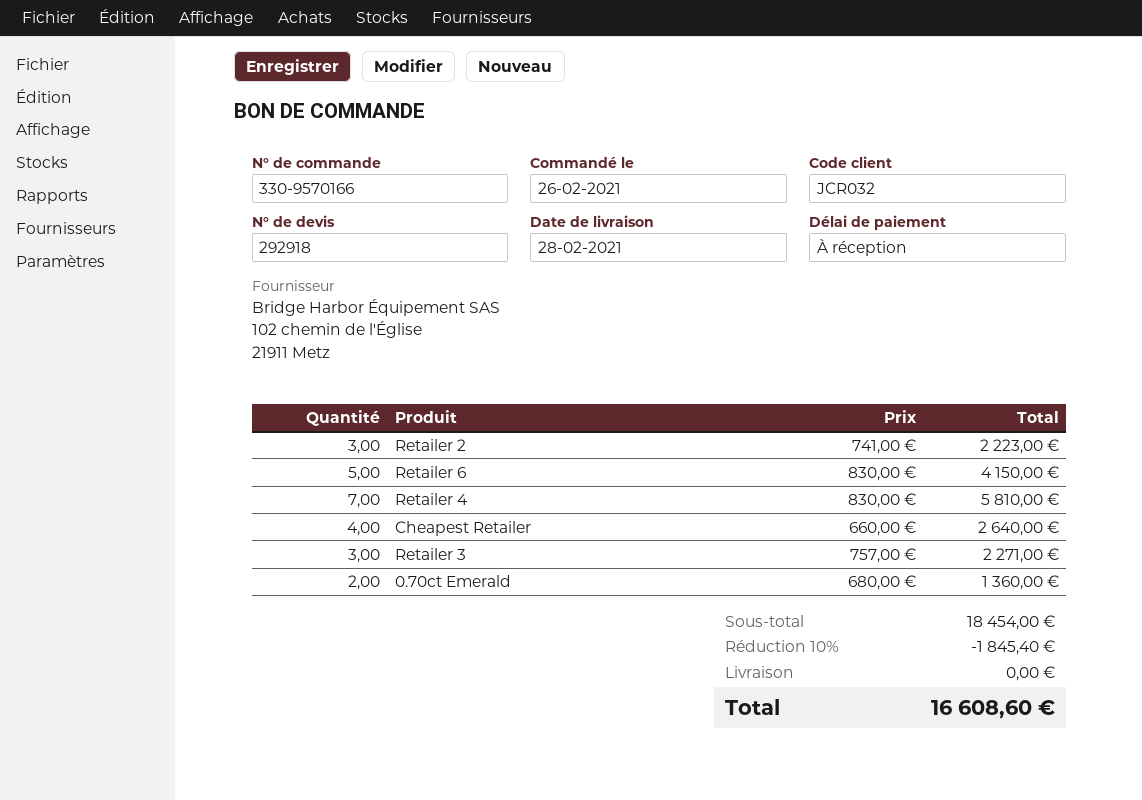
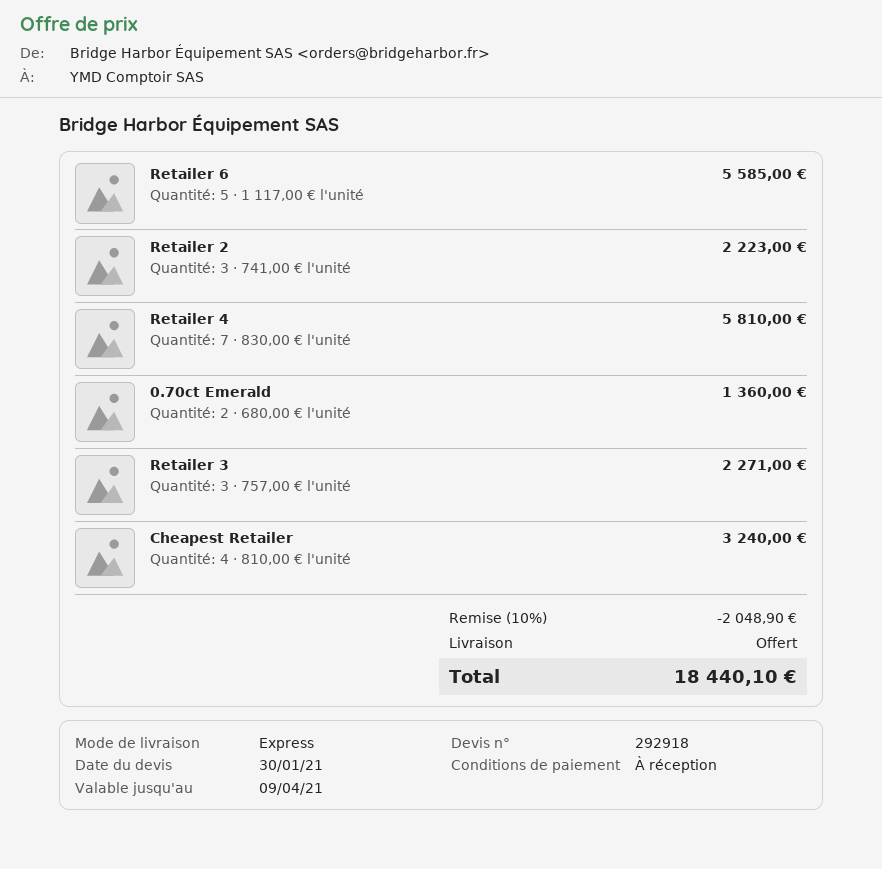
Retailer 6: 5 x 830.00 = 4150.00 -> 5 x 1117.00 = 5585.00
Cheapest Retailer: 4 x 660.00 = 2640.00 -> 4 x 810.00 = 3240.00
discount: 10% = 1845.40 -> 10% = 2048.90
total: 16608.60 -> 18440.10

